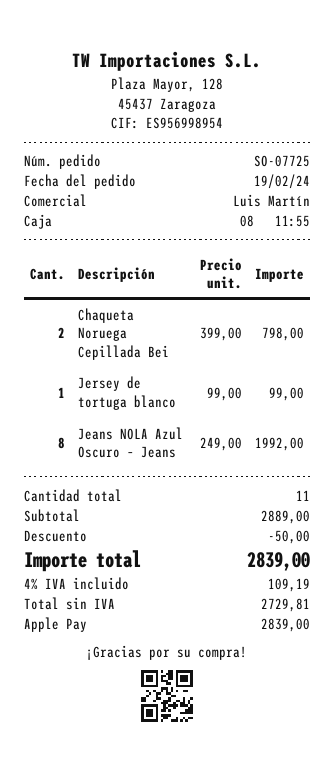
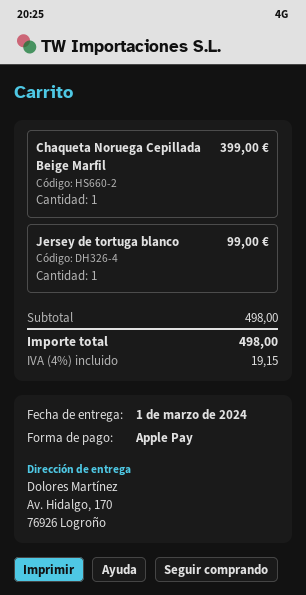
Chaqueta Noruega Cepillada Bei: 2 for 798.00 -> 1 for 399.00
Jeans NOLA Azul Oscuro – Jeans: 8 for 1992.00 -> none
subtotal: 2889.00 -> 498.00
discount: 50.00 -> none
tax: 4% = 109.19 -> 4% = 19.15
total: 2839.00 -> 498.00

